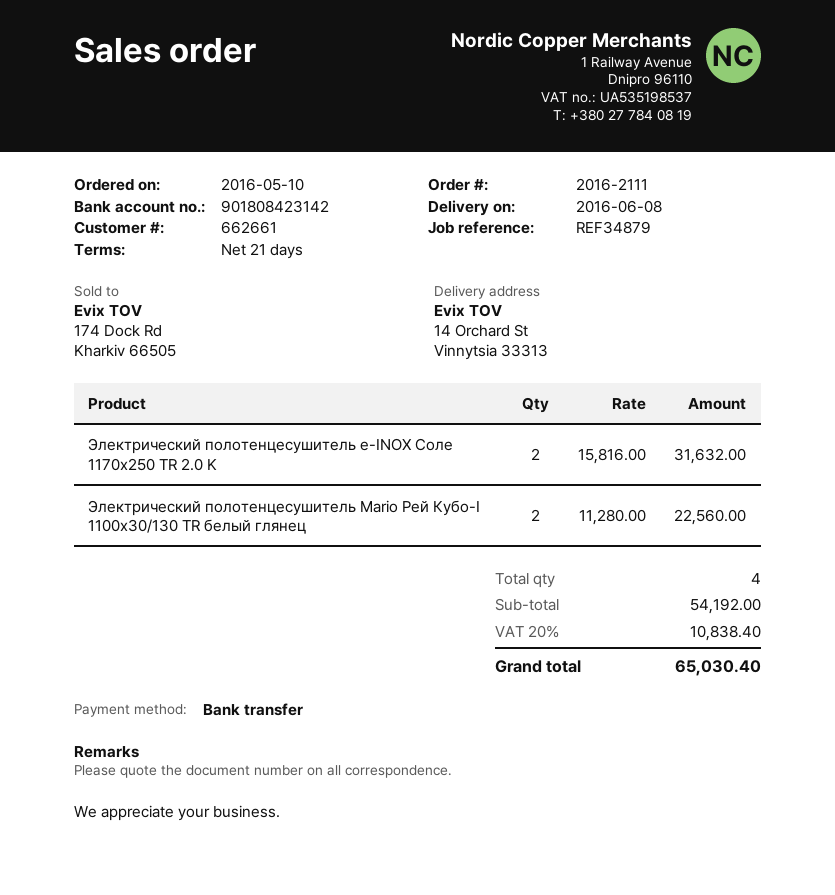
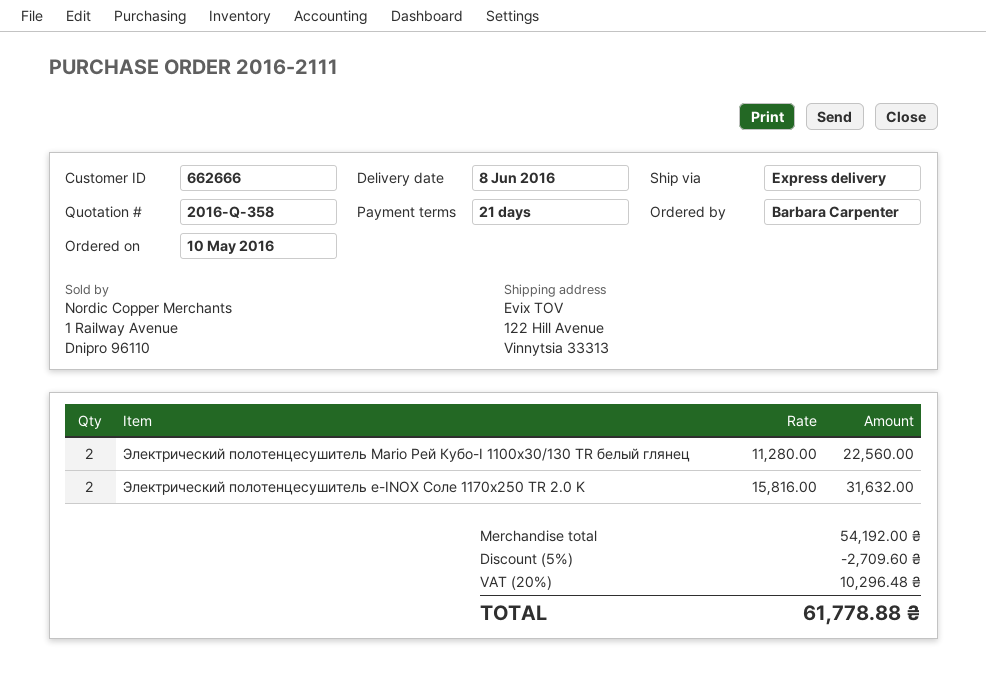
customer number: 662661 -> 662666
ship to: 14 Orchard St, Vinnytsia 33313 -> 122 Hill Avenue, Vinnytsia 33313
discount: none -> 5% = 2709.60
tax: 20% = 10838.40 -> 20% = 10296.48
total: 65030.40 -> 61778.88

